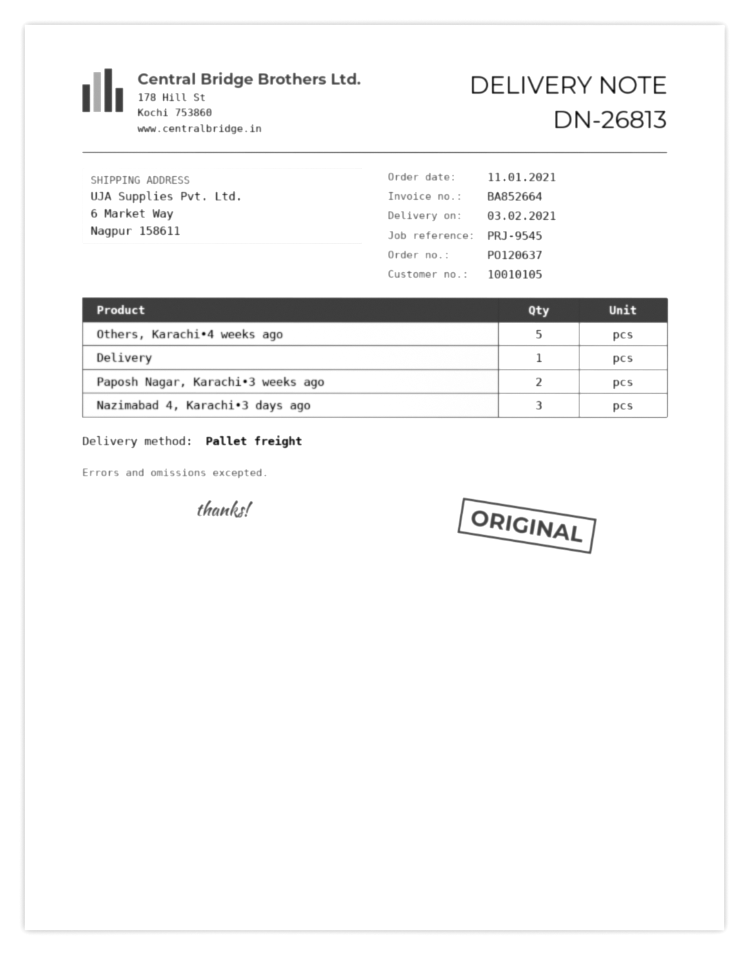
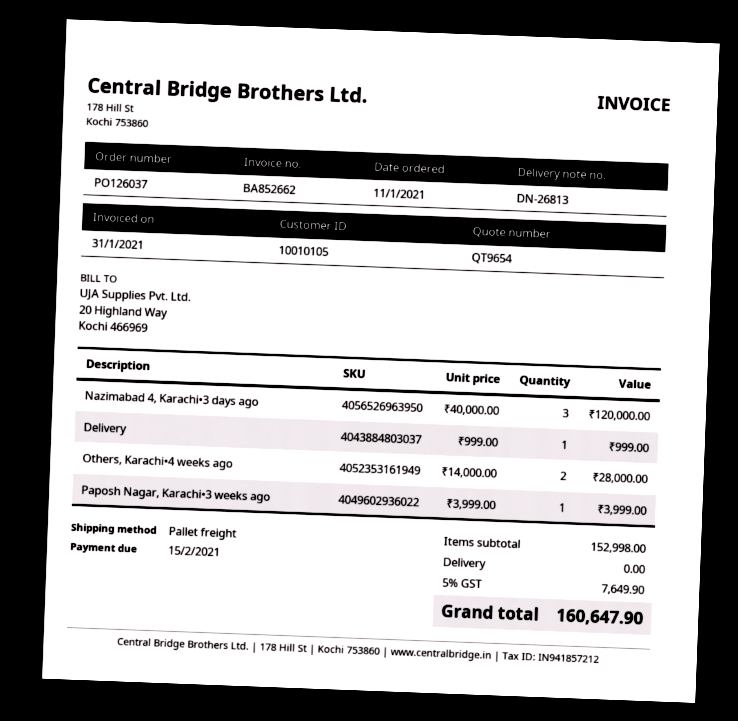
order number: PO120637 -> PO126037
invoice number: BA852664 -> BA852662
Others, Karachi•4 weeks ago: 5 -> 2
Paposh Nagar, Karachi•3 weeks ago: 2 -> 1

